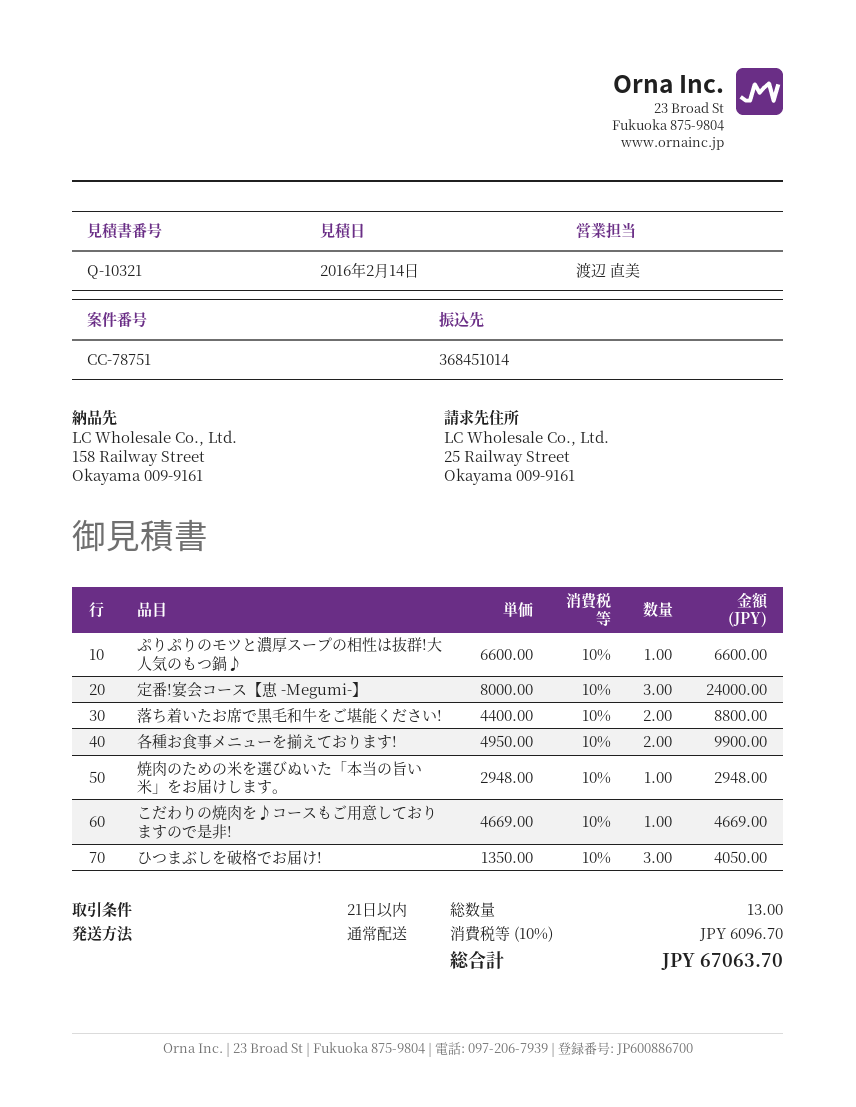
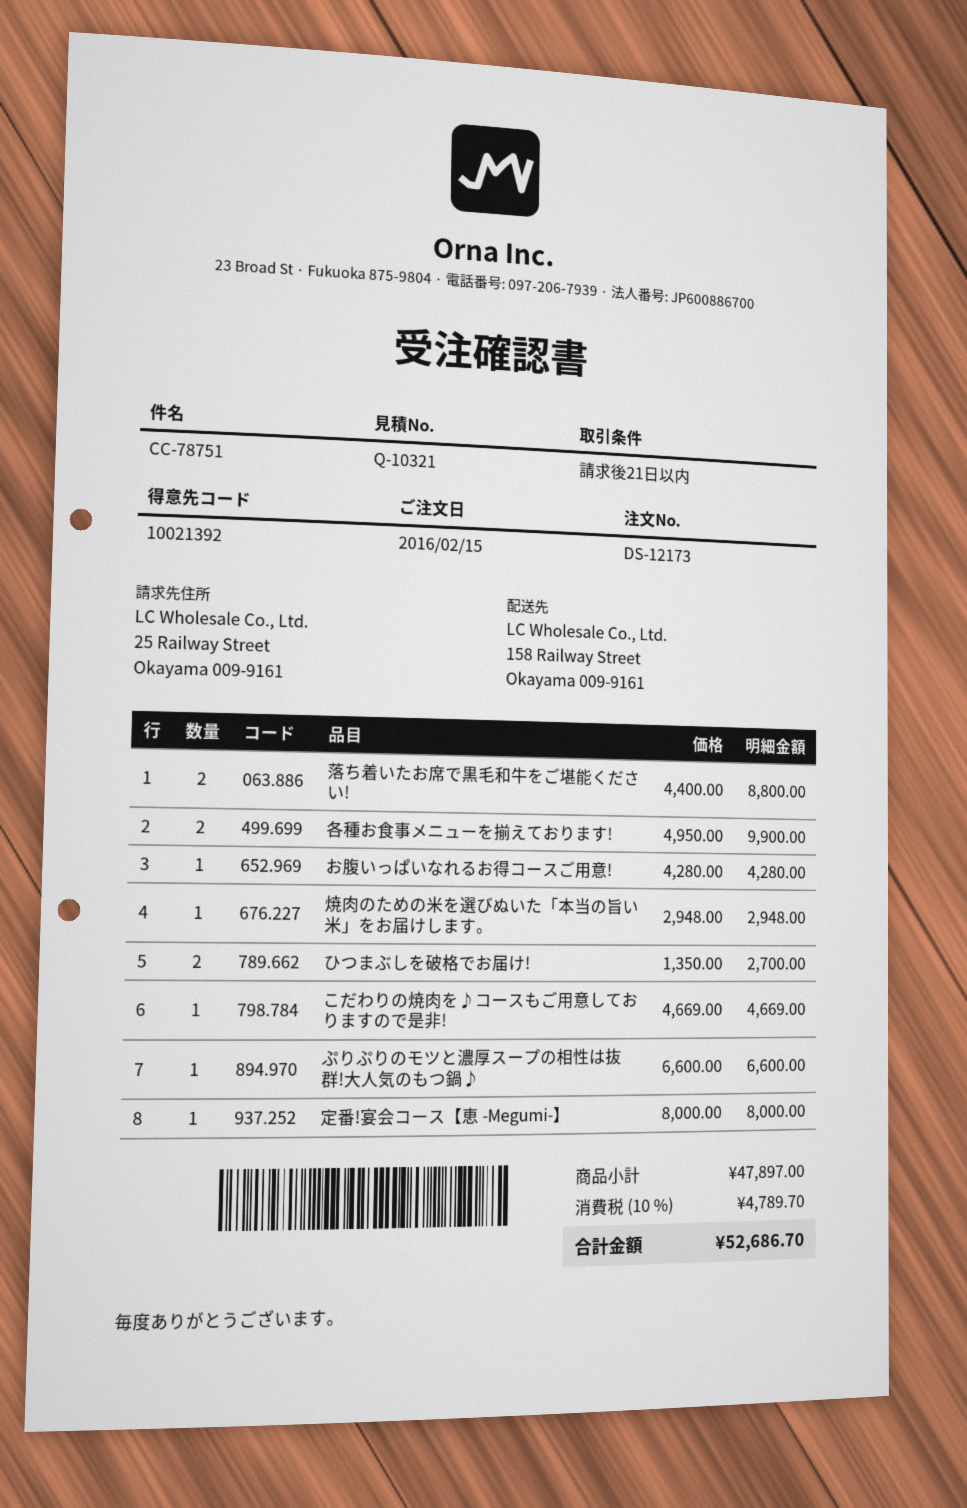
定番!宴会コース【恵 -Megumi-】: 3 x 8000.00 = 24000.00 -> 1 x 8000.00 = 8000.00
ひつまぶしを破格でお届け!: 3 x 1350.00 = 4050.00 -> 2 x 1350.00 = 2700.00
お腹いっぱいなれるお得コースご用意!: none -> 1 x 4280.00 = 4280.00
tax: 10% = 6096.70 -> 10% = 4789.70
total: 67063.70 -> 52686.70

